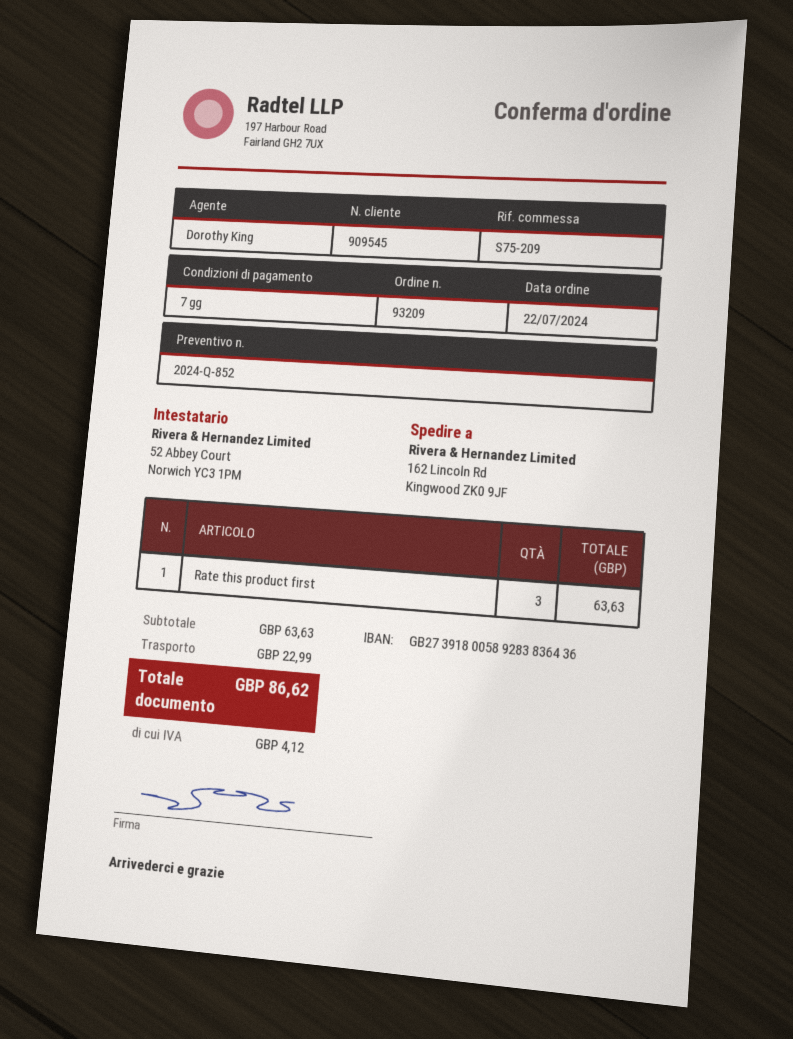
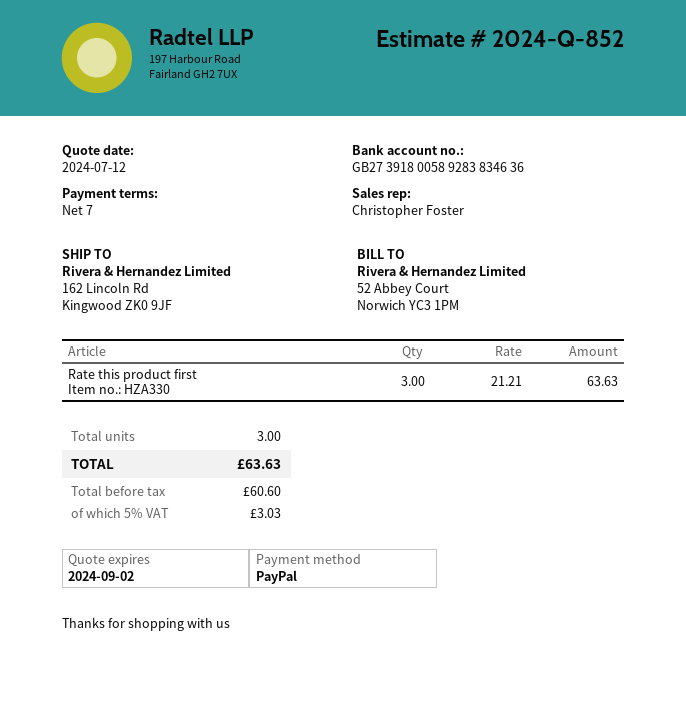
sales rep: Dorothy King -> Christopher Foster
bank account: GB27391800589283836436 -> GB27391800589283834636
shipping: 22.99 -> none
tax: 4.12 -> 3.03
total: 86.62 -> 63.63

